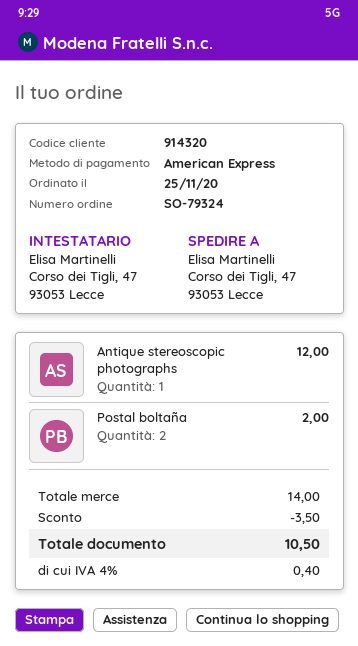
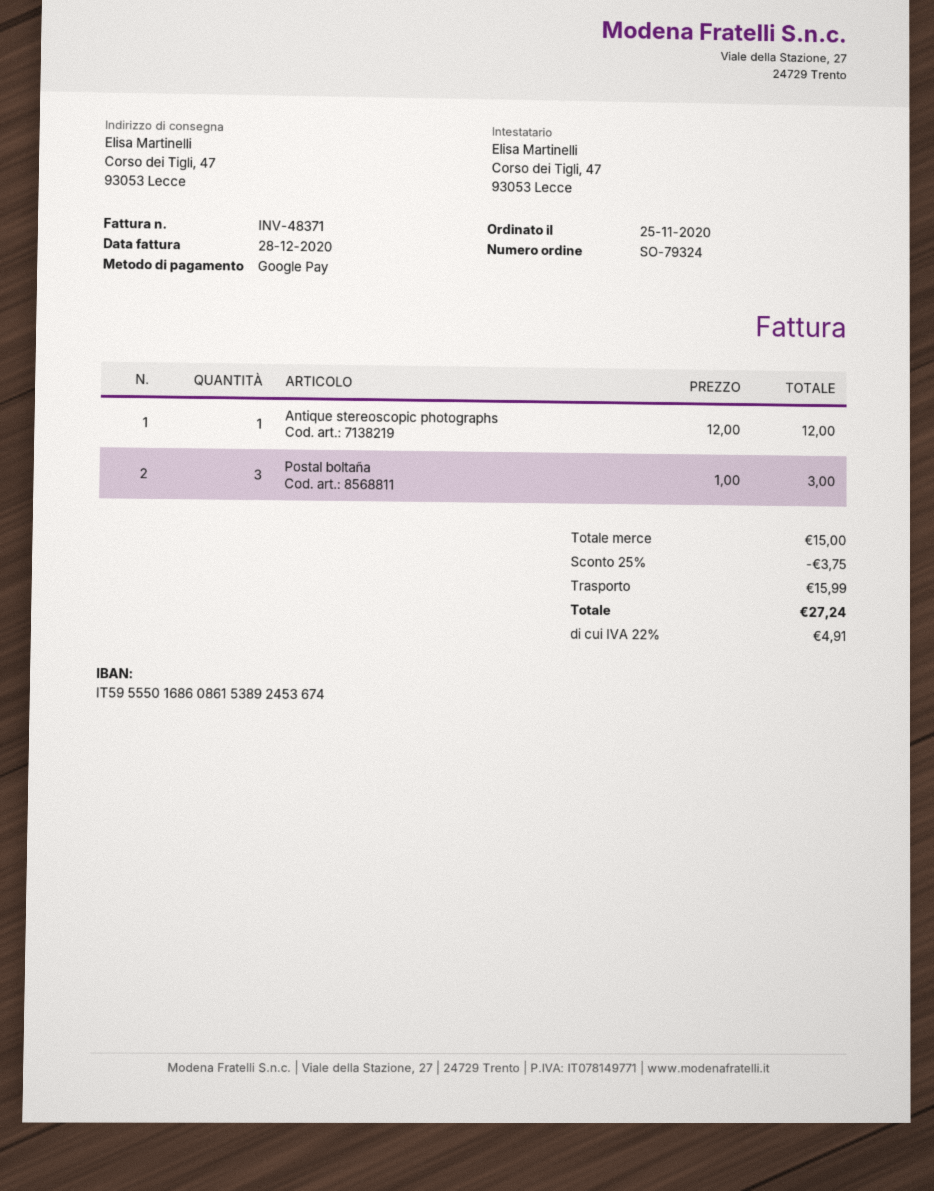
payment method: American Express -> Google Pay
Postal boltaña: 2 for 2.00 -> 3 for 3.00
subtotal: 14.00 -> 15.00
discount: 3.50 -> 3.75
shipping: none -> 15.99
tax: 4% = 0.40 -> 22% = 4.91
total: 10.50 -> 27.24

